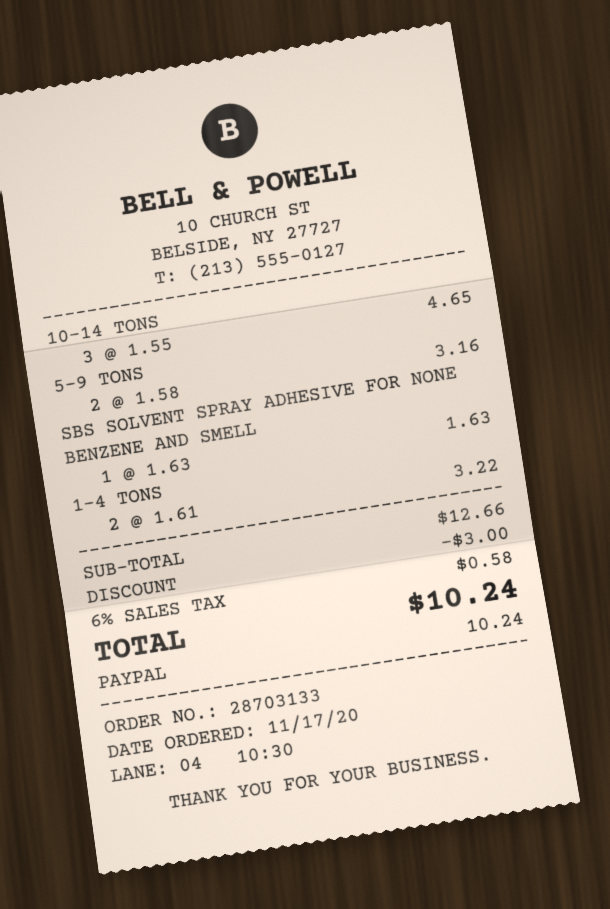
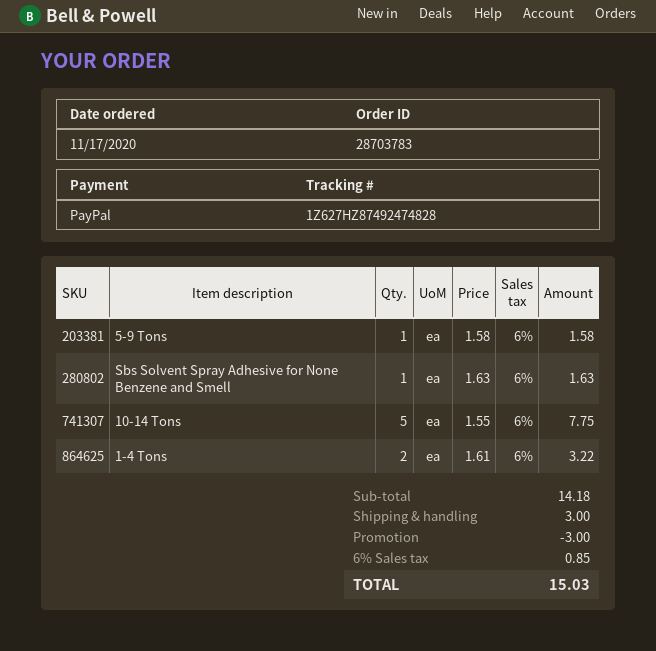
order number: 28703133 -> 28703783
10-14 TONS: 3 x 1.55 = 4.65 -> 5 x 1.55 = 7.75
5-9 TONS: 2 x 1.58 = 3.16 -> 1 x 1.58 = 1.58
subtotal: 12.66 -> 14.18
shipping: none -> 3.00
tax: 6% = 0.58 -> 6% = 0.85
total: 10.24 -> 15.03

